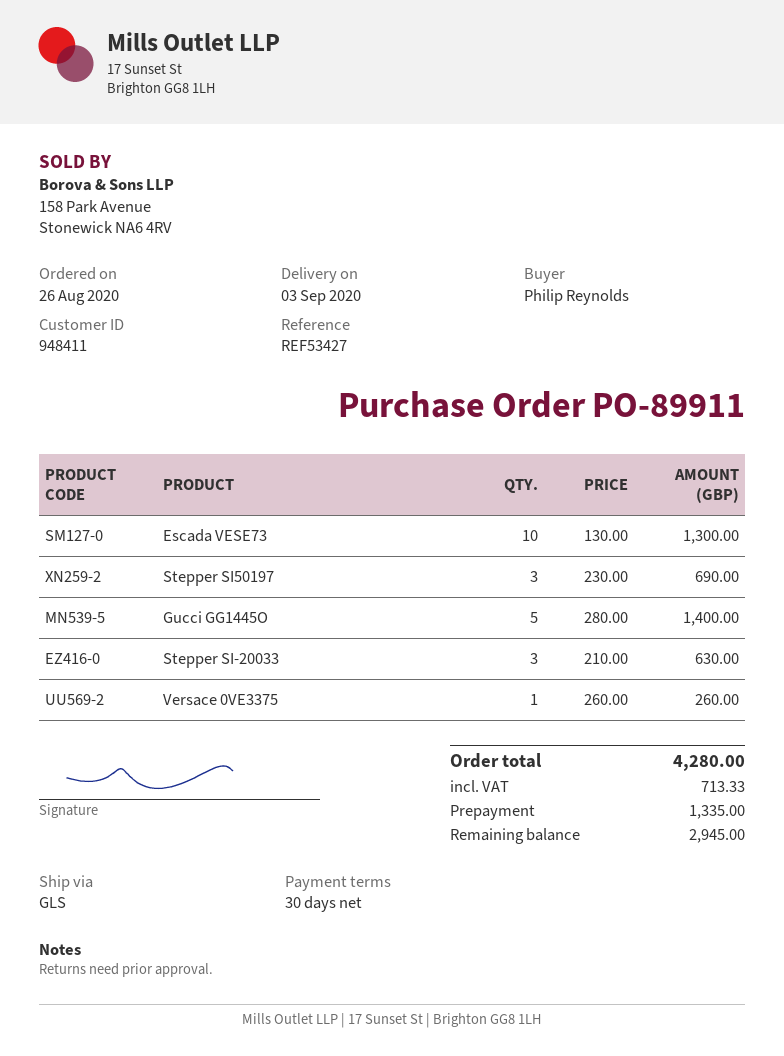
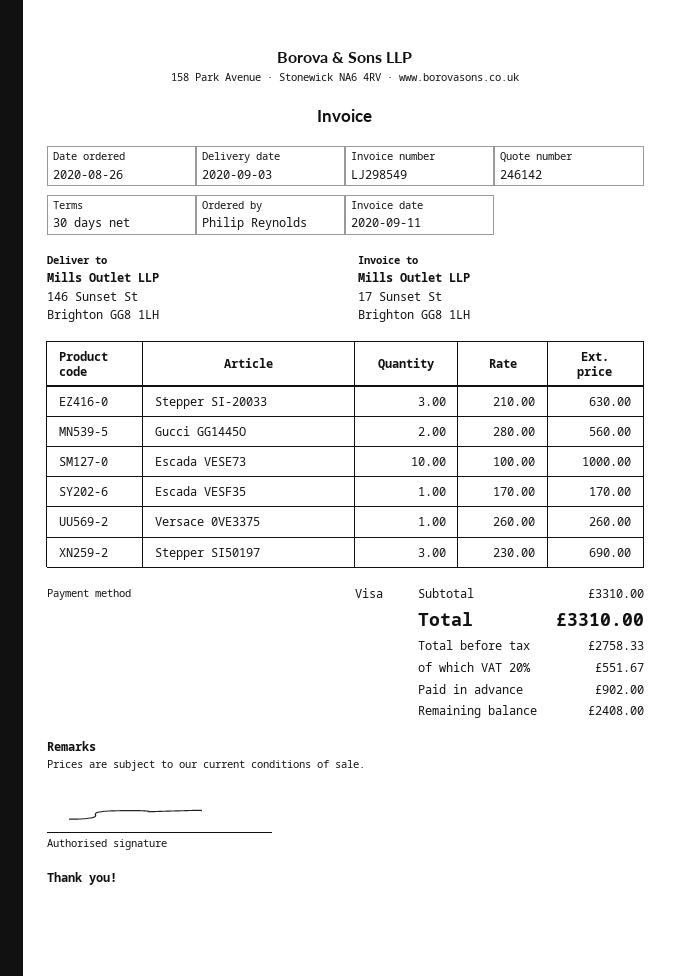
Escada VESE73: 10 x 130.00 = 1300.00 -> 10 x 100.00 = 1000.00
Gucci GG1445O: 5 x 280.00 = 1400.00 -> 2 x 280.00 = 560.00
Escada VESF35: none -> 1 x 170.00 = 170.00
tax: 713.33 -> 551.67
total: 4280.00 -> 3310.00
deposit: 1335.00 -> 902.00
balance: 2945.00 -> 2408.00

